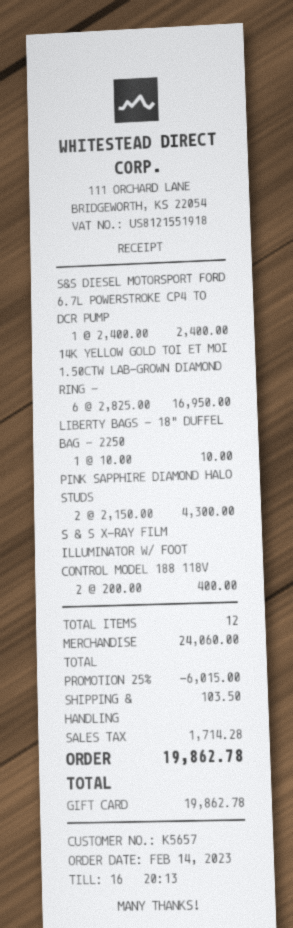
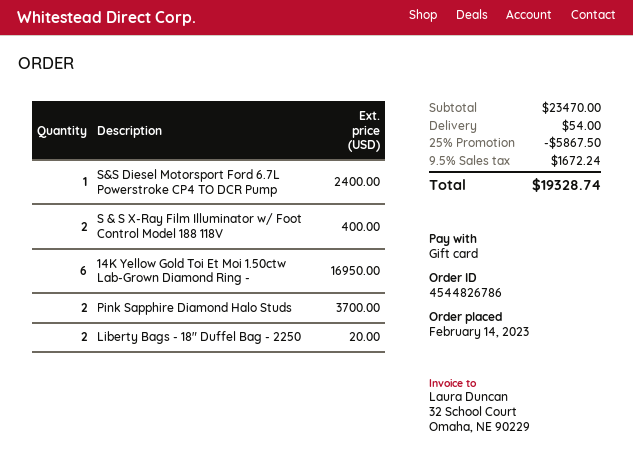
LIBERTY BAGS - 18" DUFFEL BAG - 2250: 1 for 10.00 -> 2 for 20.00
PINK SAPPHIRE DIAMOND HALO STUDS: 2 for 4300.00 -> 2 for 3700.00
subtotal: 24060.00 -> 23470.00
discount: 25% = 6015.00 -> 25% = 5867.50
shipping: 103.50 -> 54.00
tax: 1714.28 -> 1672.24
total: 19862.78 -> 19328.74

